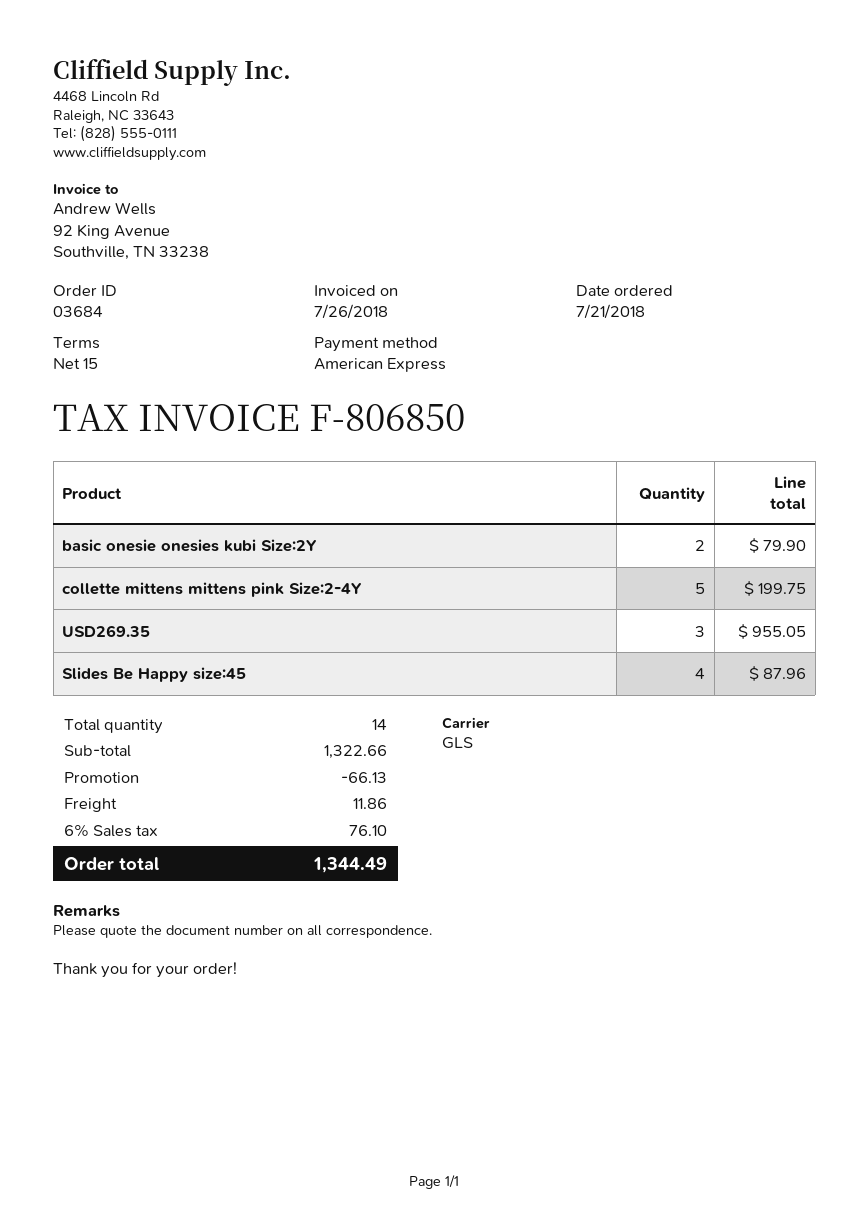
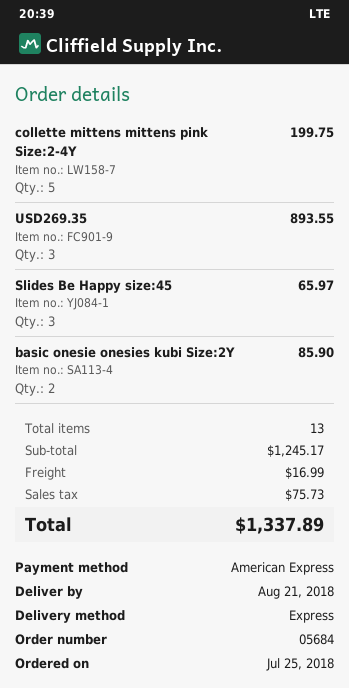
order number: 03684 -> 05684
order date: 2018-07-21 -> 2018-07-25
shipping method: GLS -> express
basic onesie onesies kubi Size:2Y: 2 for 79.90 -> 2 for 85.90
USD269.35: 3 for 955.05 -> 3 for 893.55
Slides Be Happy size:45: 4 for 87.96 -> 3 for 65.97
total quantity: 14 -> 13
subtotal: 1322.66 -> 1245.17
discount: 66.13 -> none
shipping: 11.86 -> 16.99
tax: 76.10 -> 75.73
total: 1344.49 -> 1337.89

